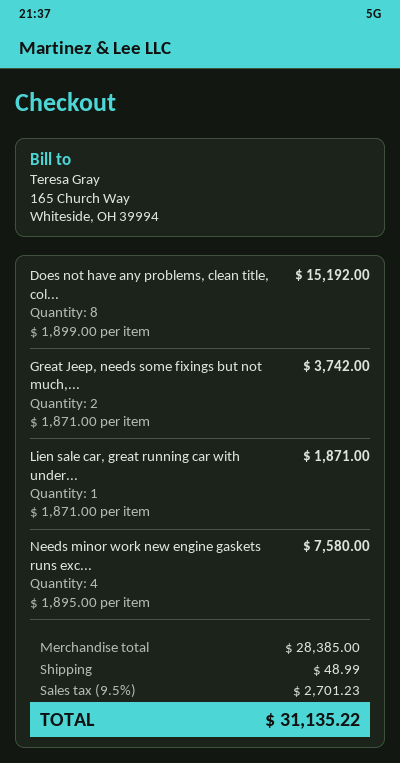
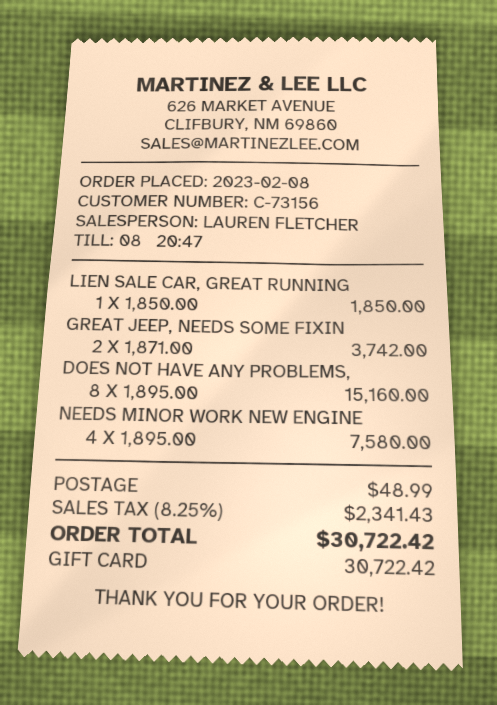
Does not have any problems, clean title, col...: 8 x 1899.00 = 15192.00 -> 8 x 1895.00 = 15160.00
Lien sale car, great running car with under...: 1 x 1871.00 = 1871.00 -> 1 x 1850.00 = 1850.00
tax: 9.5% = 2701.23 -> 8.25% = 2341.43
total: 31135.22 -> 30722.42

